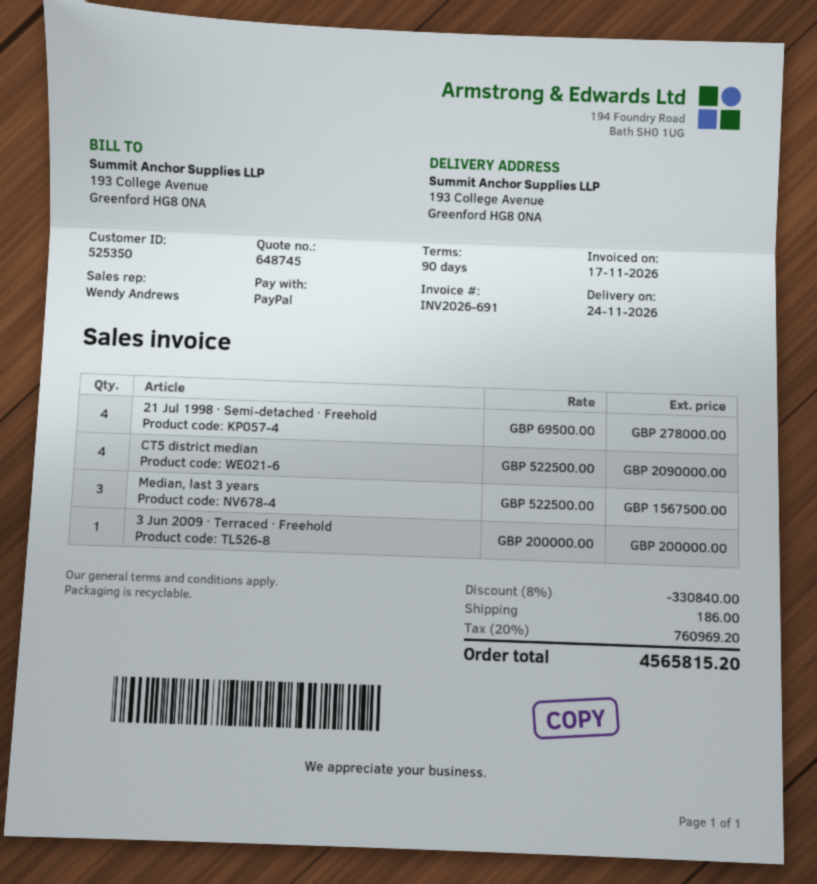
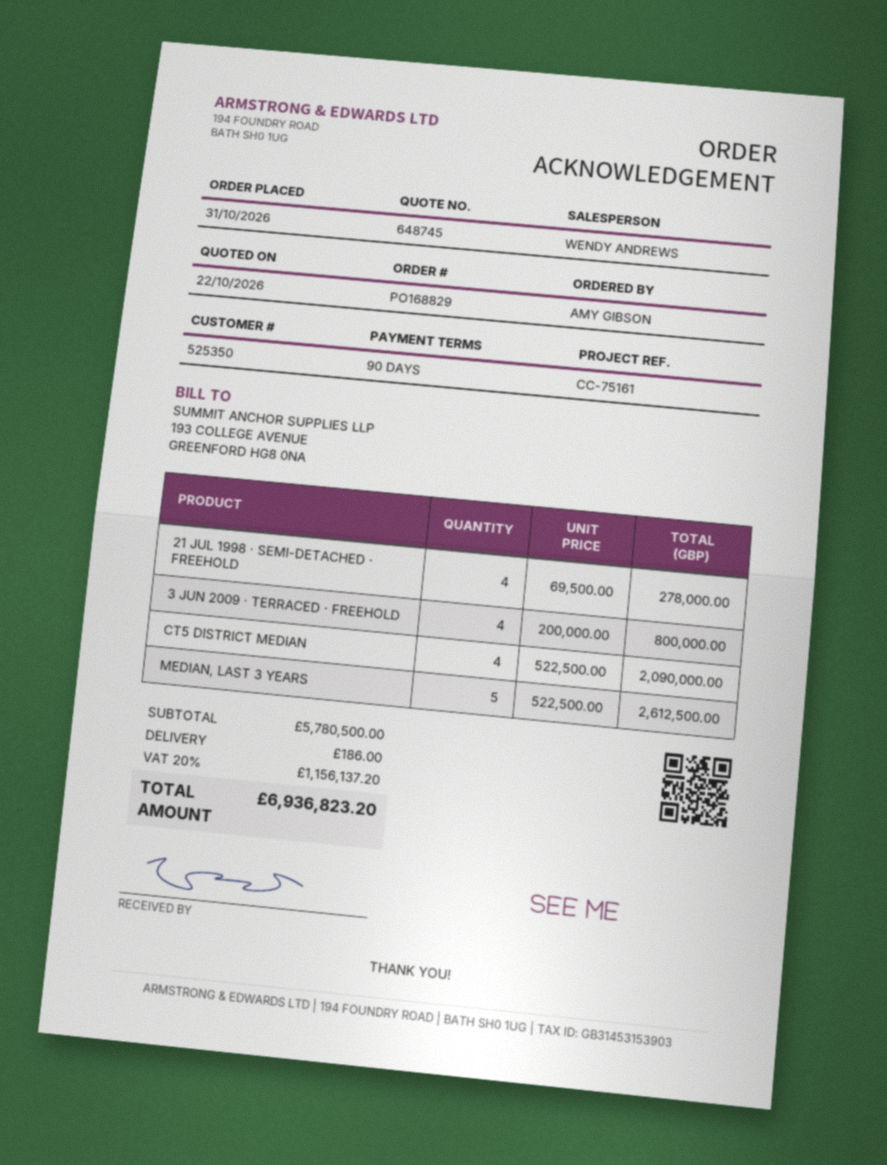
Median, last 3 years: 3 x 522500.00 = 1567500.00 -> 5 x 522500.00 = 2612500.00
3 Jun 2009 · Terraced · Freehold: 1 x 200000.00 = 200000.00 -> 4 x 200000.00 = 800000.00
discount: 8% = 330840.00 -> none
tax: 20% = 760969.20 -> 20% = 1156137.20
total: 4565815.20 -> 6936823.20

